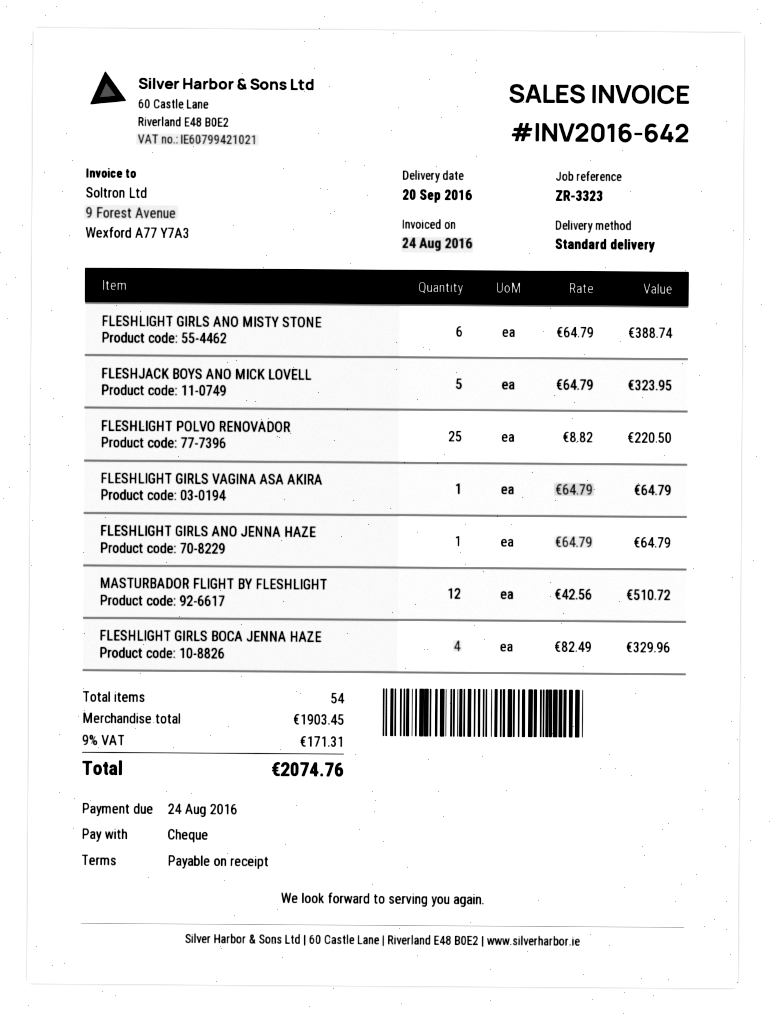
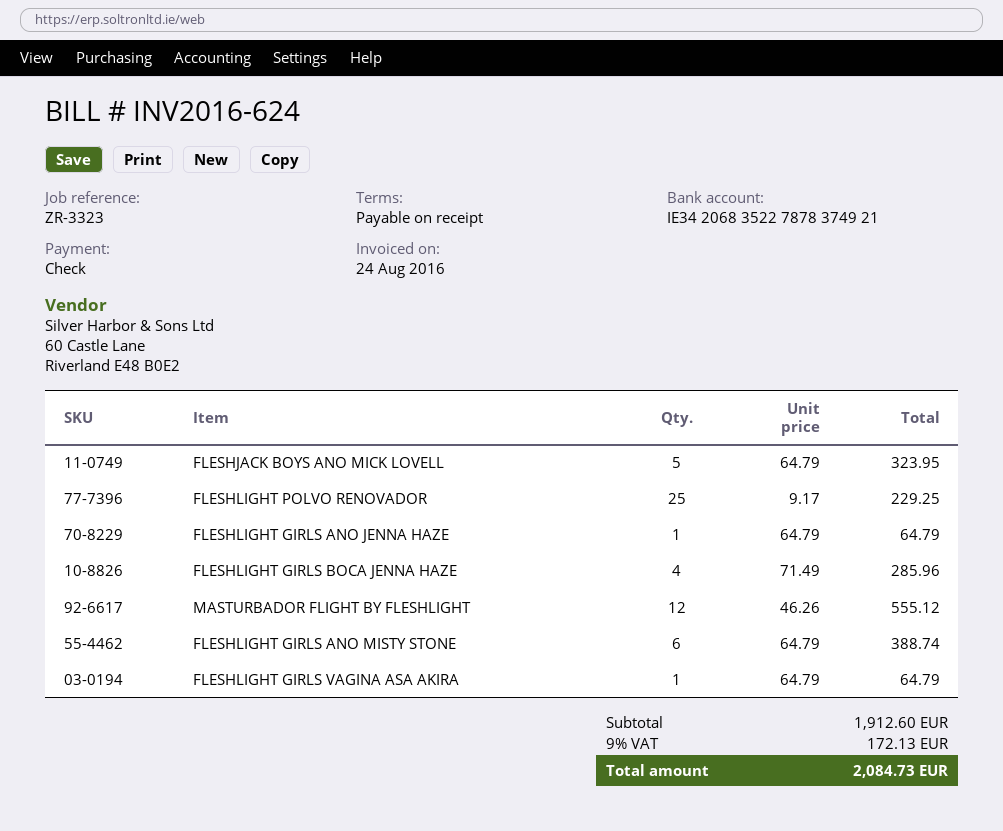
invoice number: INV2016-642 -> INV2016-624
FLESHLIGHT POLVO RENOVADOR: 25 x 8.82 = 220.50 -> 25 x 9.17 = 229.25
MASTURBADOR FLIGHT BY FLESHLIGHT: 12 x 42.56 = 510.72 -> 12 x 46.26 = 555.12
FLESHLIGHT GIRLS BOCA JENNA HAZE: 4 x 82.49 = 329.96 -> 4 x 71.49 = 285.96
subtotal: 1903.45 -> 1912.60
tax: 9% = 171.31 -> 9% = 172.13
total: 2074.76 -> 2084.73

